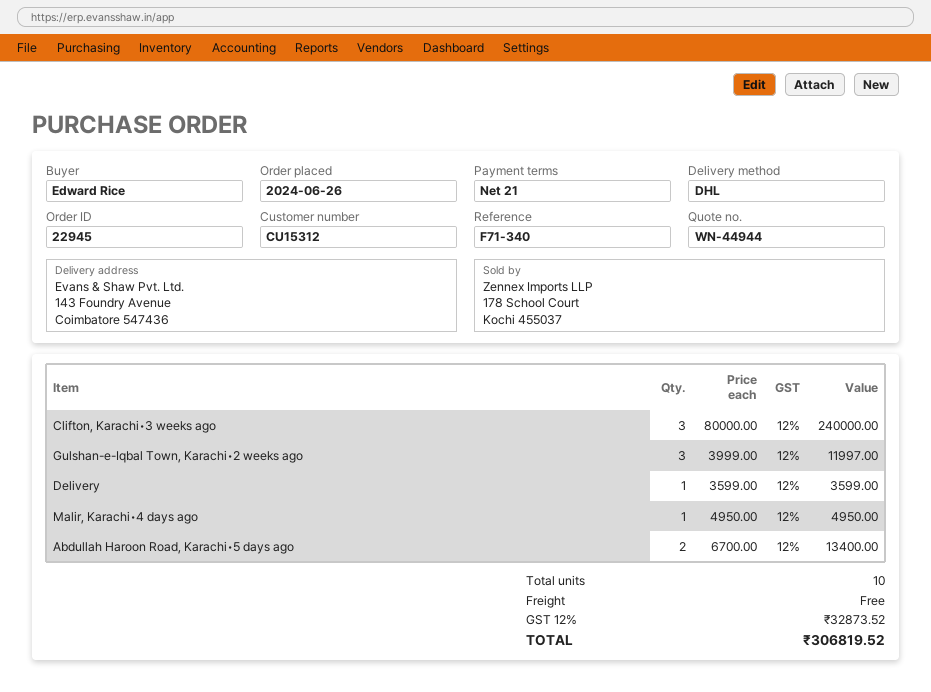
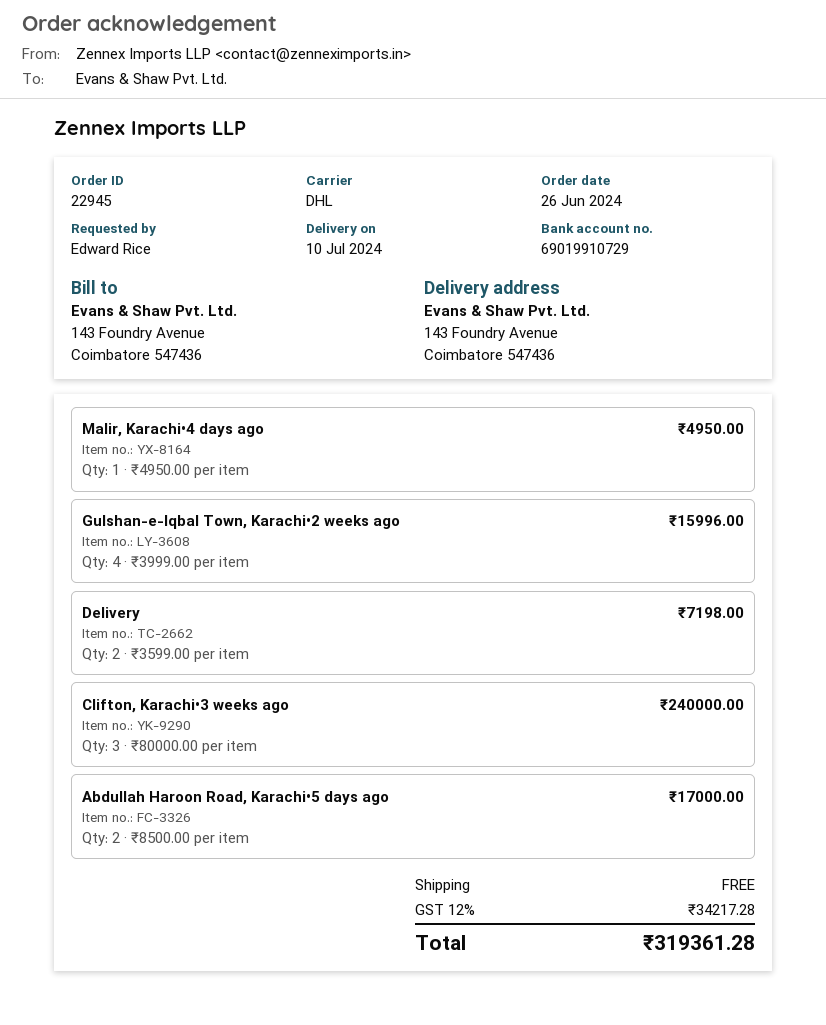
Gulshan-e-Iqbal Town, Karachi•2 weeks ago: 3 x 3999.00 = 11997.00 -> 4 x 3999.00 = 15996.00
Delivery: 1 x 3599.00 = 3599.00 -> 2 x 3599.00 = 7198.00
Abdullah Haroon Road, Karachi•5 days ago: 2 x 6700.00 = 13400.00 -> 2 x 8500.00 = 17000.00
tax: 12% = 32873.52 -> 12% = 34217.28
total: 306819.52 -> 319361.28

